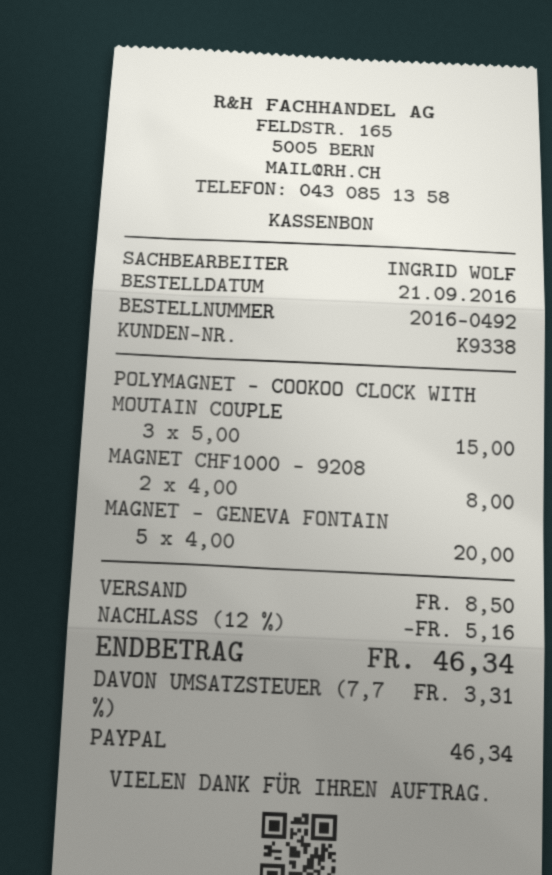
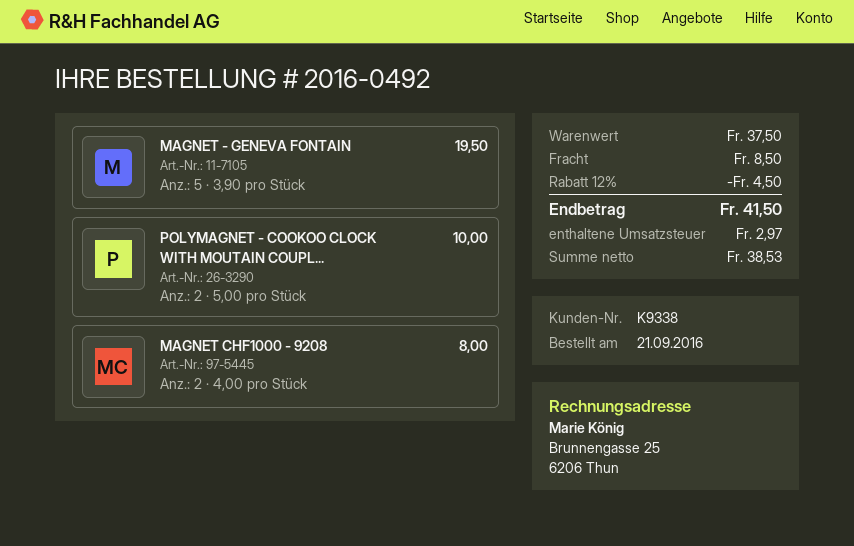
POLYMAGNET - COOKOO CLOCK WITH MOUTAIN COUPLE: 3 x 5.00 = 15.00 -> 2 x 5.00 = 10.00
MAGNET - GENEVA FONTAIN: 5 x 4.00 = 20.00 -> 5 x 3.90 = 19.50
discount: 12% = 5.16 -> 12% = 4.50
tax: 3.31 -> 2.97
total: 46.34 -> 41.50

